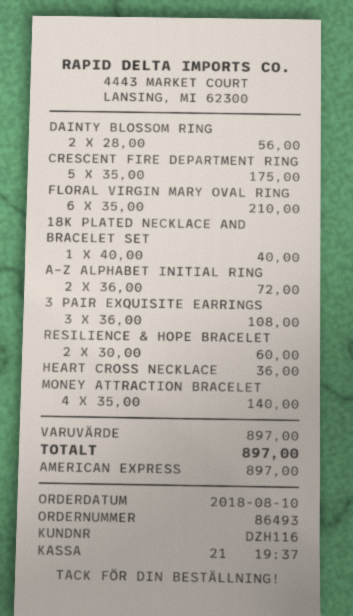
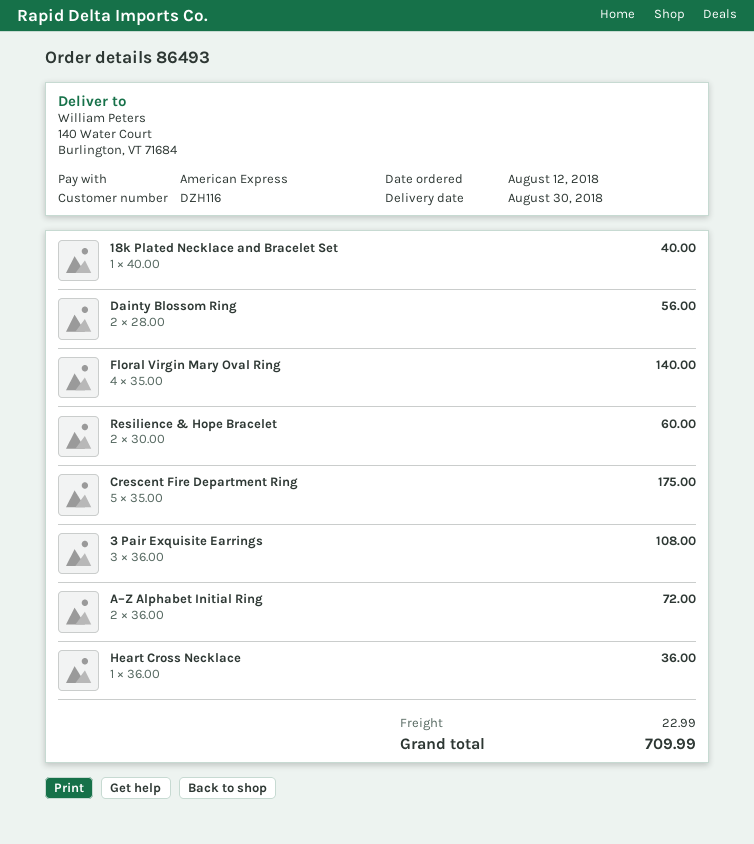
order date: 2018-08-10 -> 2018-08-12
FLORAL VIRGIN MARY OVAL RING: 6 x 35.00 = 210.00 -> 4 x 35.00 = 140.00
MONEY ATTRACTION BRACELET: 4 x 35.00 = 140.00 -> none
shipping: none -> 22.99
total: 897.00 -> 709.99

